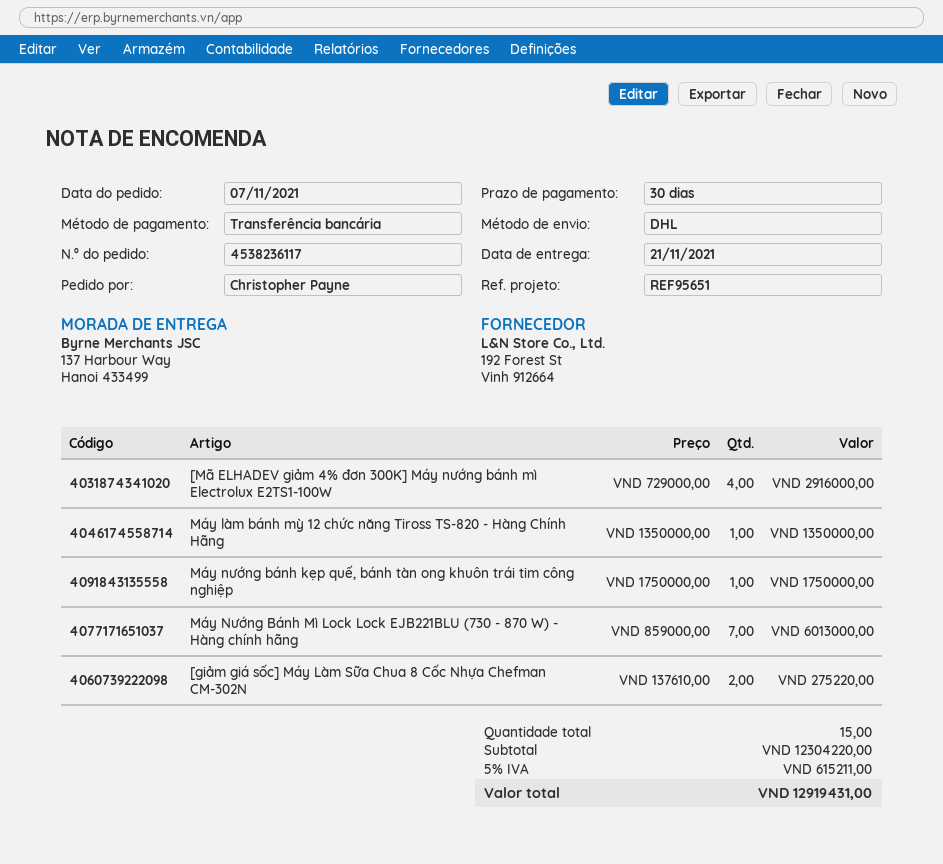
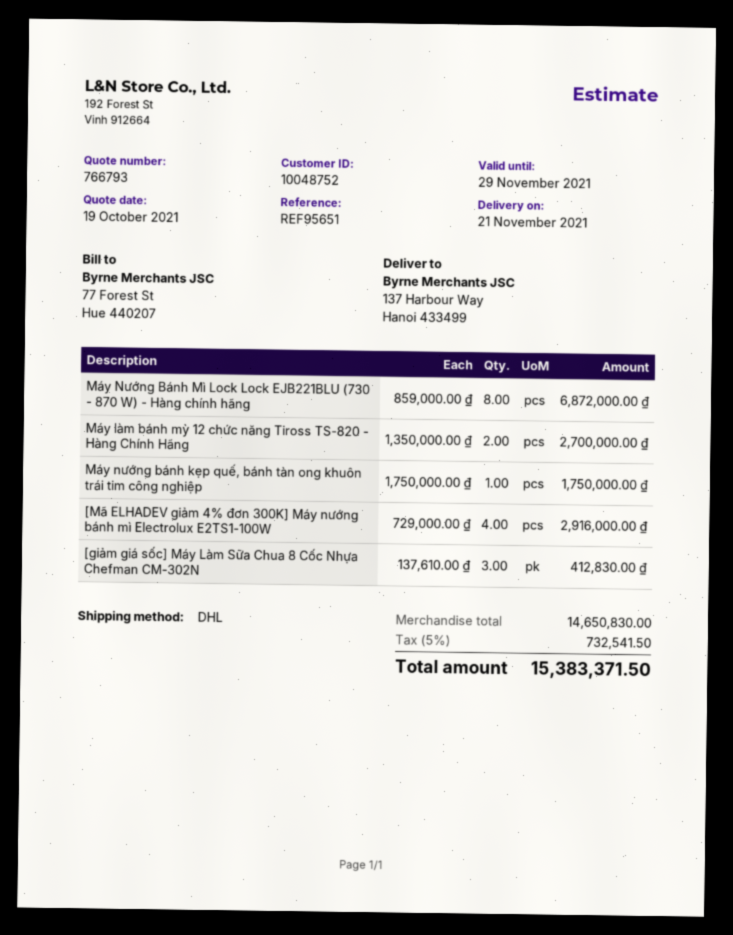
Máy làm bánh mỳ 12 chức năng Tiross TS-820 - Hàng Chính Hãng: 1 x 1350000.00 = 1350000.00 -> 2 x 1350000.00 = 2700000.00
Máy Nướng Bánh Mì Lock Lock EJB221BLU (730 - 870 W) - Hàng chính hãng: 7 x 859000.00 = 6013000.00 -> 8 x 859000.00 = 6872000.00
[giảm giá sốc] Máy Làm Sữa Chua 8 Cốc Nhựa Chefman CM-302N: 2 x 137610.00 = 275220.00 -> 3 x 137610.00 = 412830.00
subtotal: 12304220.00 -> 14650830.00
tax: 5% = 615211.00 -> 5% = 732541.50
total: 12919431.00 -> 15383371.50

